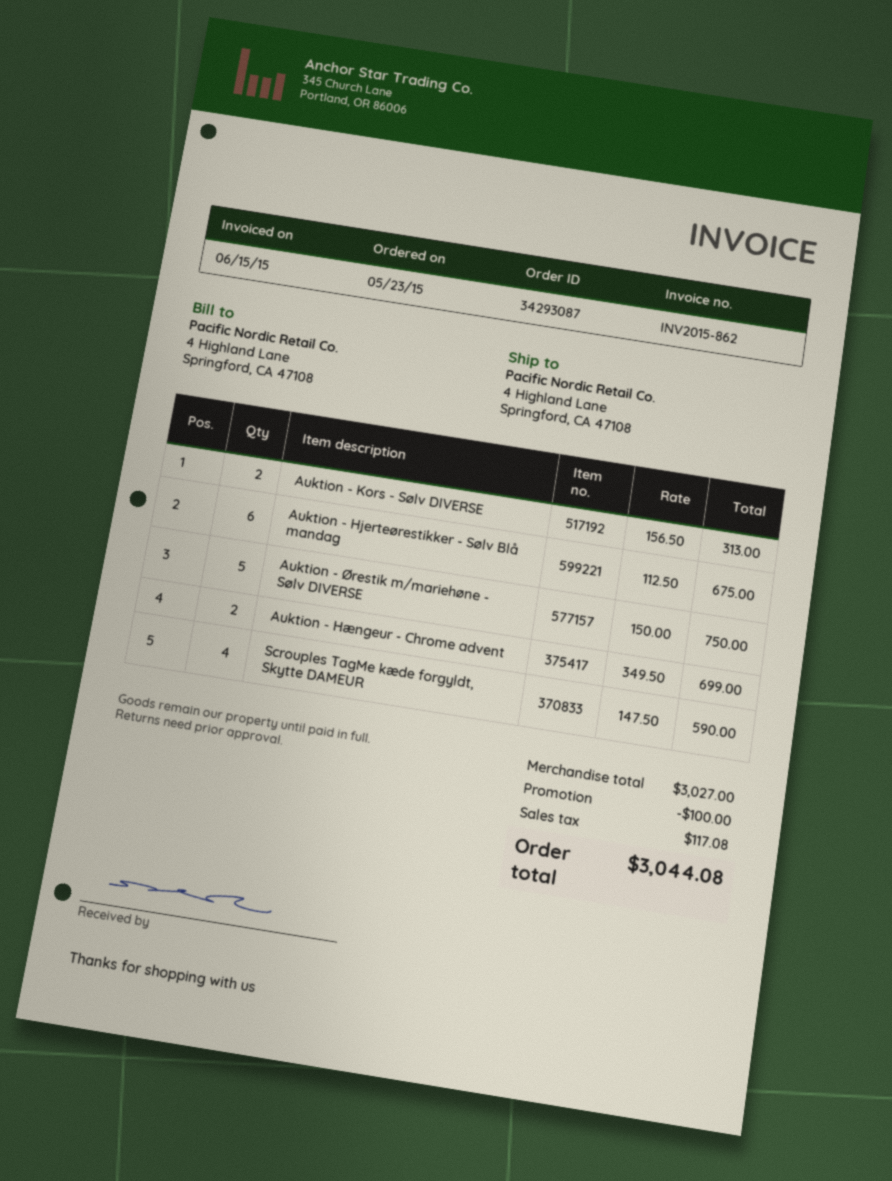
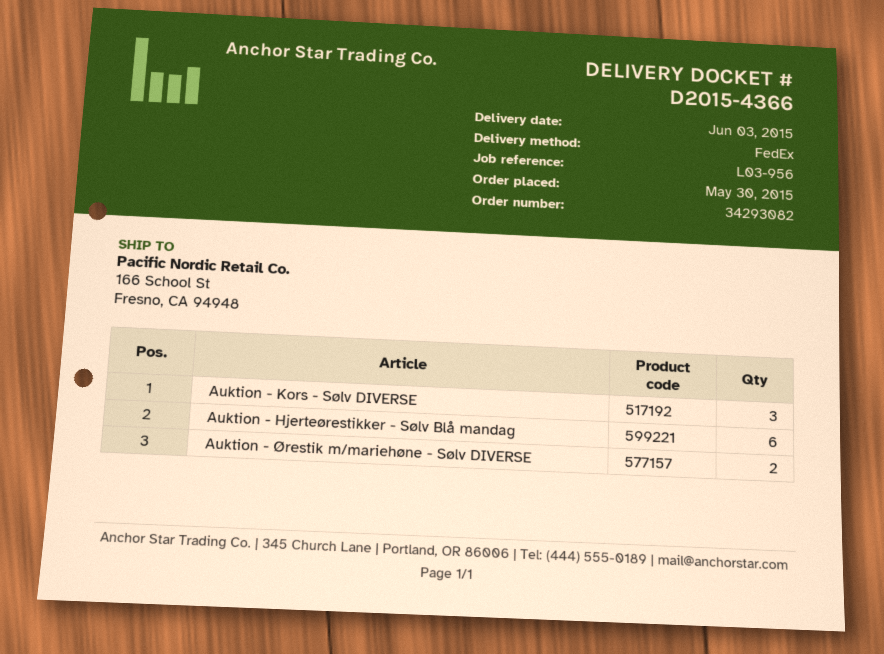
order number: 34293087 -> 34293082
order date: 2015-05-23 -> 2015-05-30
ship to: 4 Highland Lane, Springford, CA 47108 -> 166 School St, Fresno, CA 94948
Auktion - Kors - Sølv DIVERSE: 2 -> 3
Auktion - Ørestik m/mariehøne - Sølv DIVERSE: 5 -> 2
Auktion - Hængeur - Chrome advent: 2 -> none
Scrouples TagMe kæde forgyldt, Skytte DAMEUR: 4 -> none

